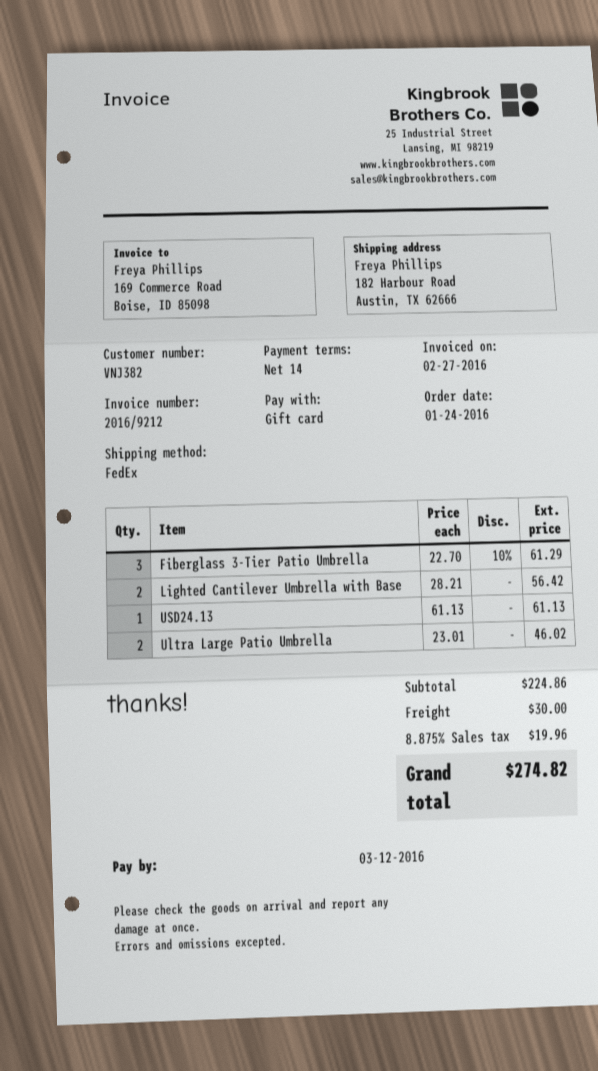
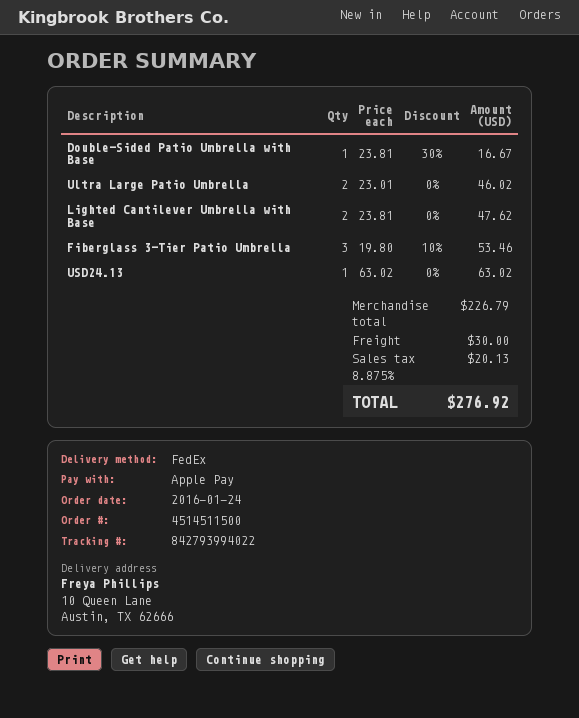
payment method: gift card -> Apple Pay
ship to: 182 Harbour Road, Austin, TX 62666 -> 10 Queen Lane, Austin, TX 62666
Fiberglass 3-Tier Patio Umbrella: 3 x 22.70 - 10% = 61.29 -> 3 x 19.80 - 10% = 53.46
Lighted Cantilever Umbrella with Base: 2 x 28.21 = 56.42 -> 2 x 23.81 = 47.62
USD24.13: 1 x 61.13 = 61.13 -> 1 x 63.02 = 63.02
Double‑Sided Patio Umbrella with Base: none -> 1 x 23.81 - 30% = 16.67
subtotal: 224.86 -> 226.79
tax: 8.875% = 19.96 -> 8.875% = 20.13
total: 274.82 -> 276.92

